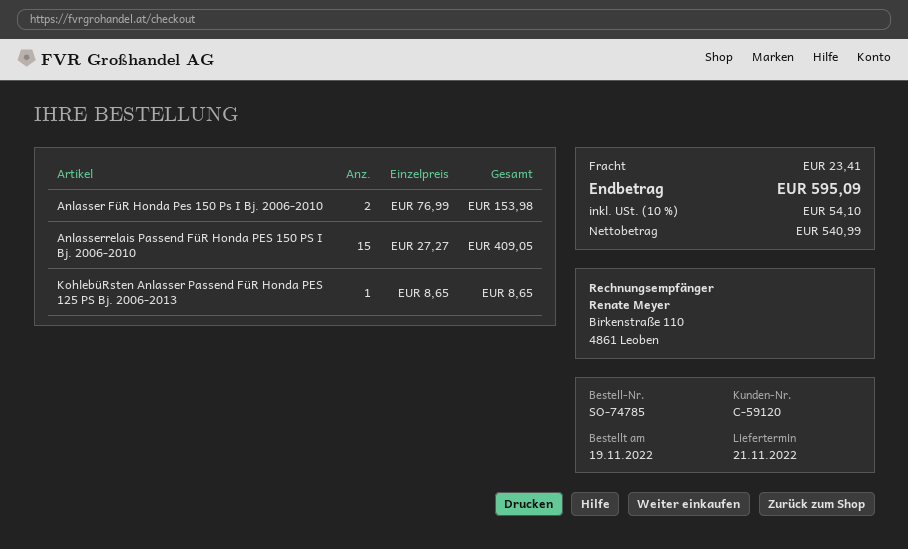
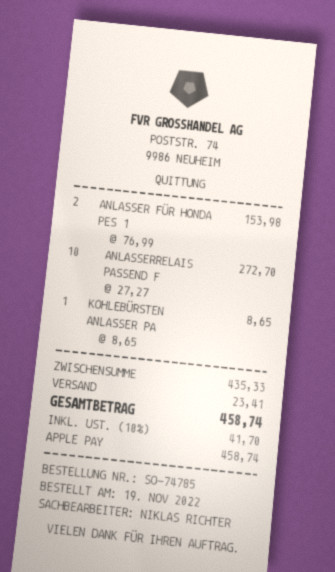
Anlasserrelais Passend FüR Honda PES 150 PS I Bj. 2006-2010: 15 x 27.27 = 409.05 -> 10 x 27.27 = 272.70
tax: 10% = 54.10 -> 10% = 41.70
total: 595.09 -> 458.74

